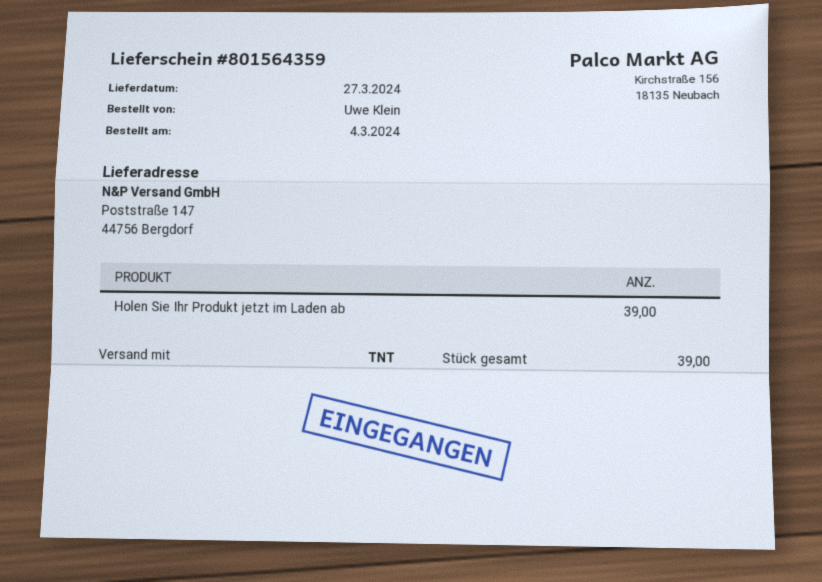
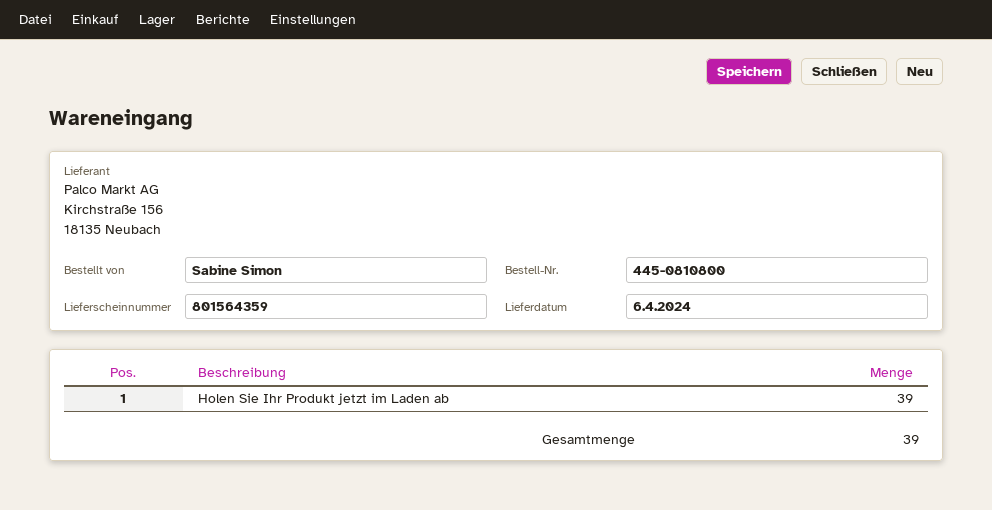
delivery date: 2024-03-27 -> 2024-04-06
ordered by: Uwe Klein -> Sabine Simon

